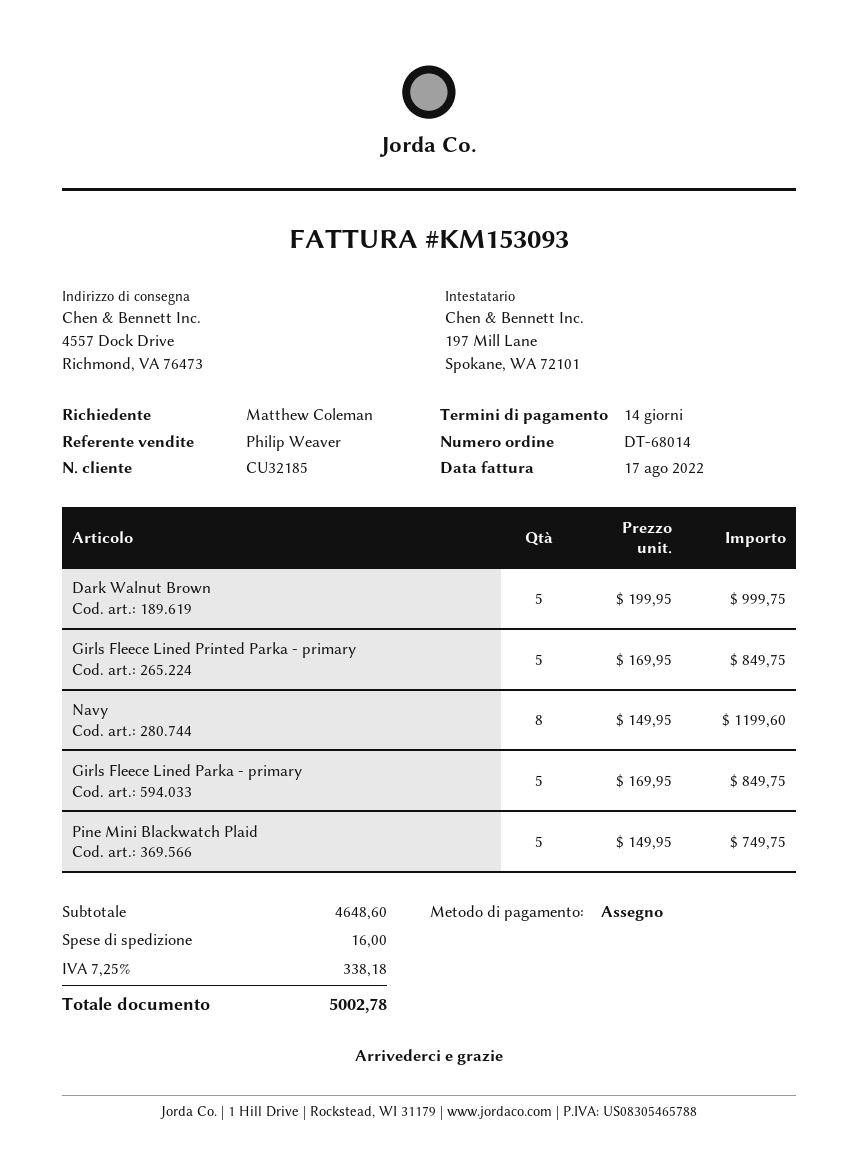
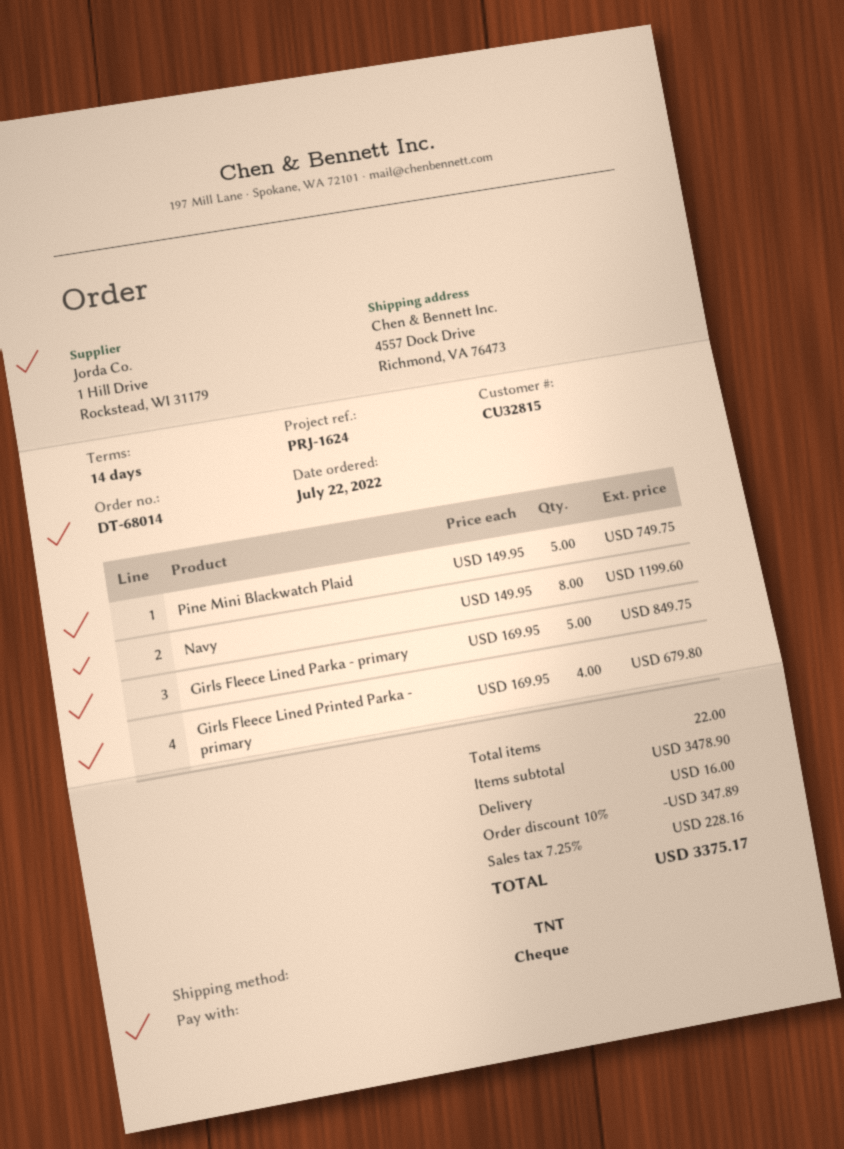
customer number: CU32185 -> CU32815
Dark Walnut Brown: 5 x 199.95 = 999.75 -> none
Girls Fleece Lined Printed Parka - primary: 5 x 169.95 = 849.75 -> 4 x 169.95 = 679.80
subtotal: 4648.60 -> 3478.90
discount: none -> 10% = 347.89
tax: 7.25% = 338.18 -> 7.25% = 228.16
total: 5002.78 -> 3375.17

